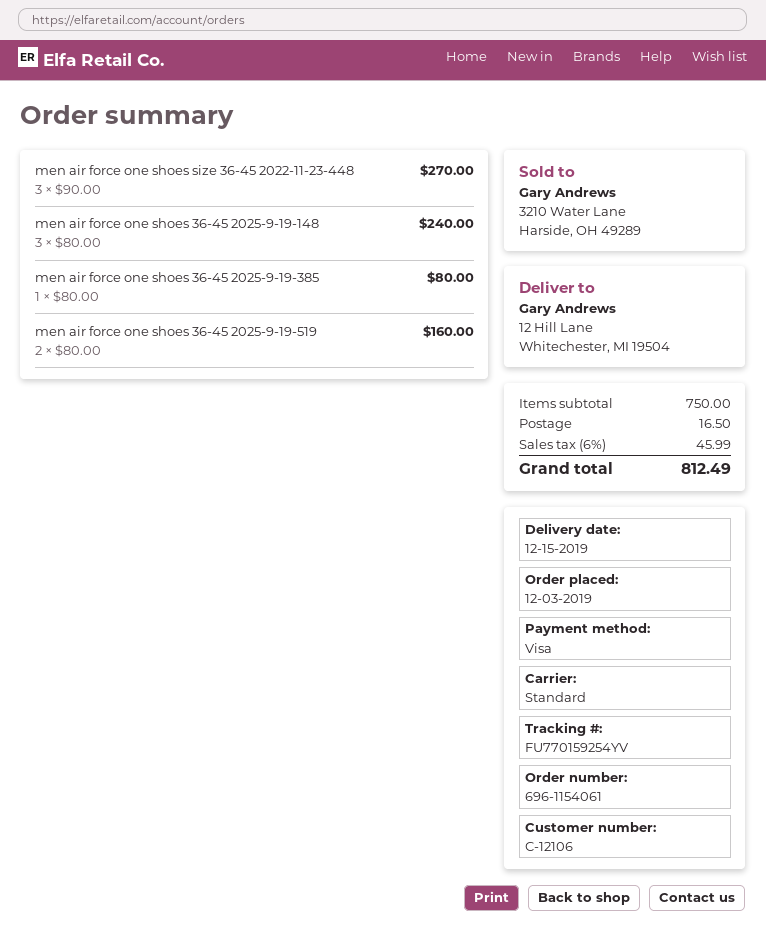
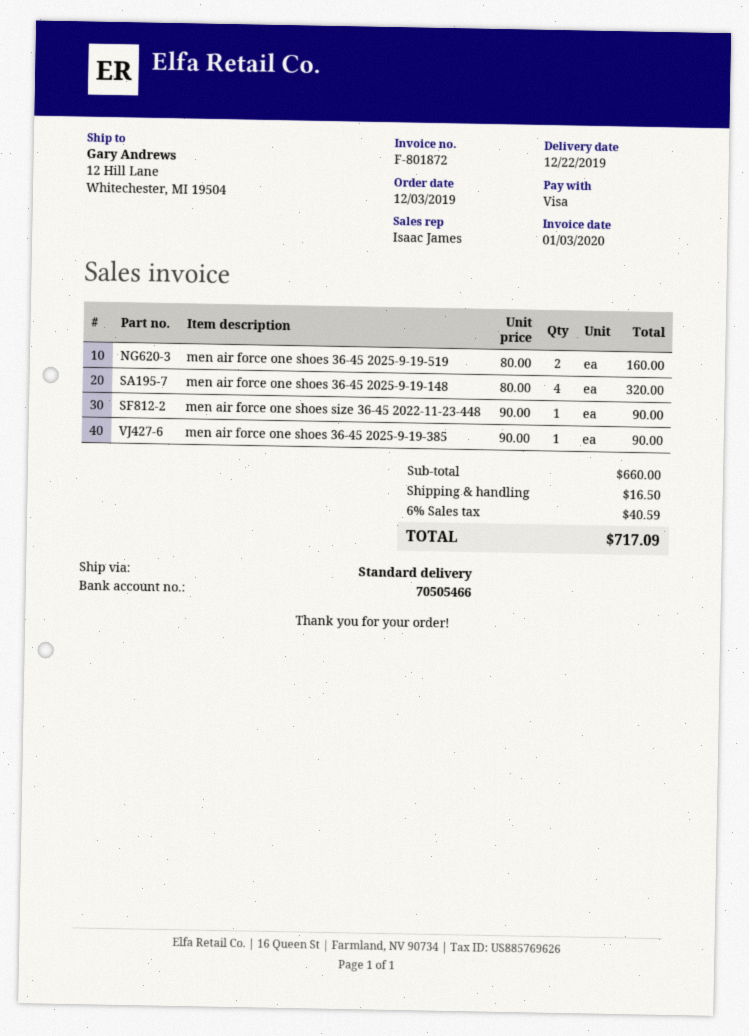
delivery date: 2019-12-15 -> 2019-12-22
men air force one shoes size 36-45 2022-11-23-448: 3 x 90.00 = 270.00 -> 1 x 90.00 = 90.00
men air force one shoes 36-45 2025-9-19-148: 3 x 80.00 = 240.00 -> 4 x 80.00 = 320.00
men air force one shoes 36-45 2025-9-19-385: 1 x 80.00 = 80.00 -> 1 x 90.00 = 90.00
subtotal: 750.00 -> 660.00
tax: 6% = 45.99 -> 6% = 40.59
total: 812.49 -> 717.09

